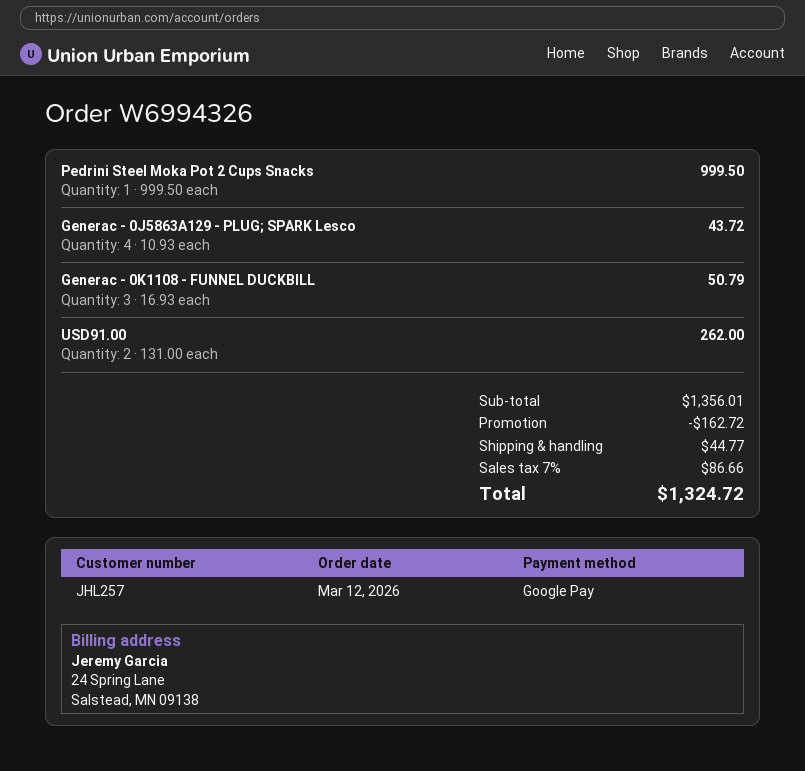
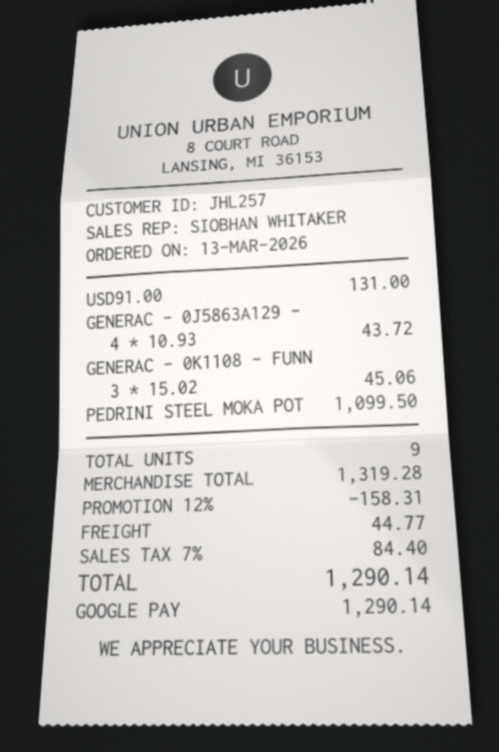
order date: 2026-03-12 -> 2026-03-13
Pedrini Steel Moka Pot 2 Cups Snacks: 1 x 999.50 = 999.50 -> 1 x 1099.50 = 1099.50
Generac - 0K1108 - FUNNEL DUCKBILL: 3 x 16.93 = 50.79 -> 3 x 15.02 = 45.06
USD91.00: 2 x 131.00 = 262.00 -> 1 x 131.00 = 131.00
subtotal: 1356.01 -> 1319.28
discount: 162.72 -> 158.31
tax: 7% = 86.66 -> 7% = 84.40
total: 1324.72 -> 1290.14

